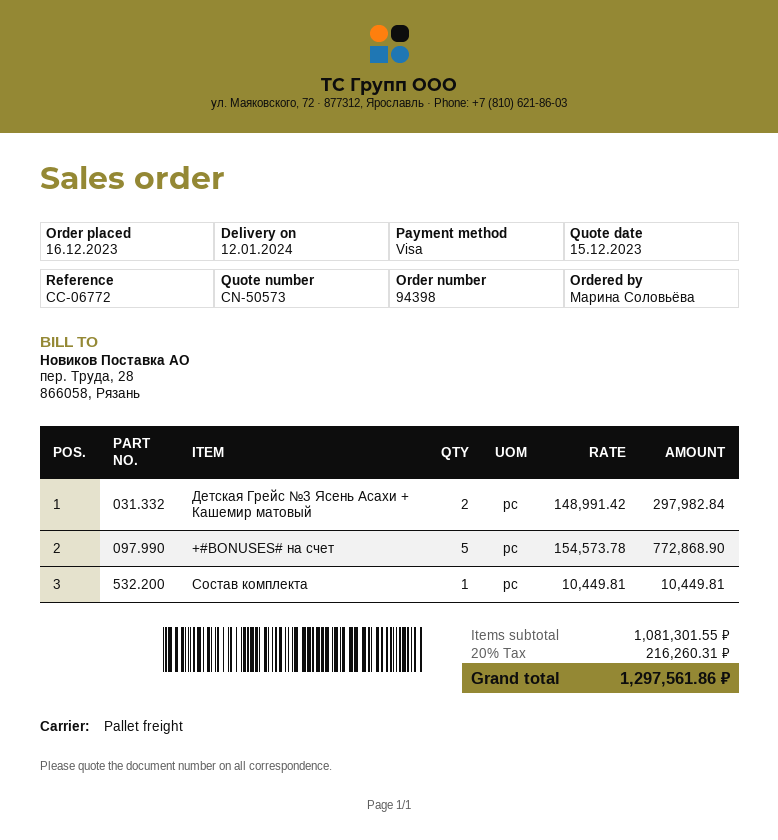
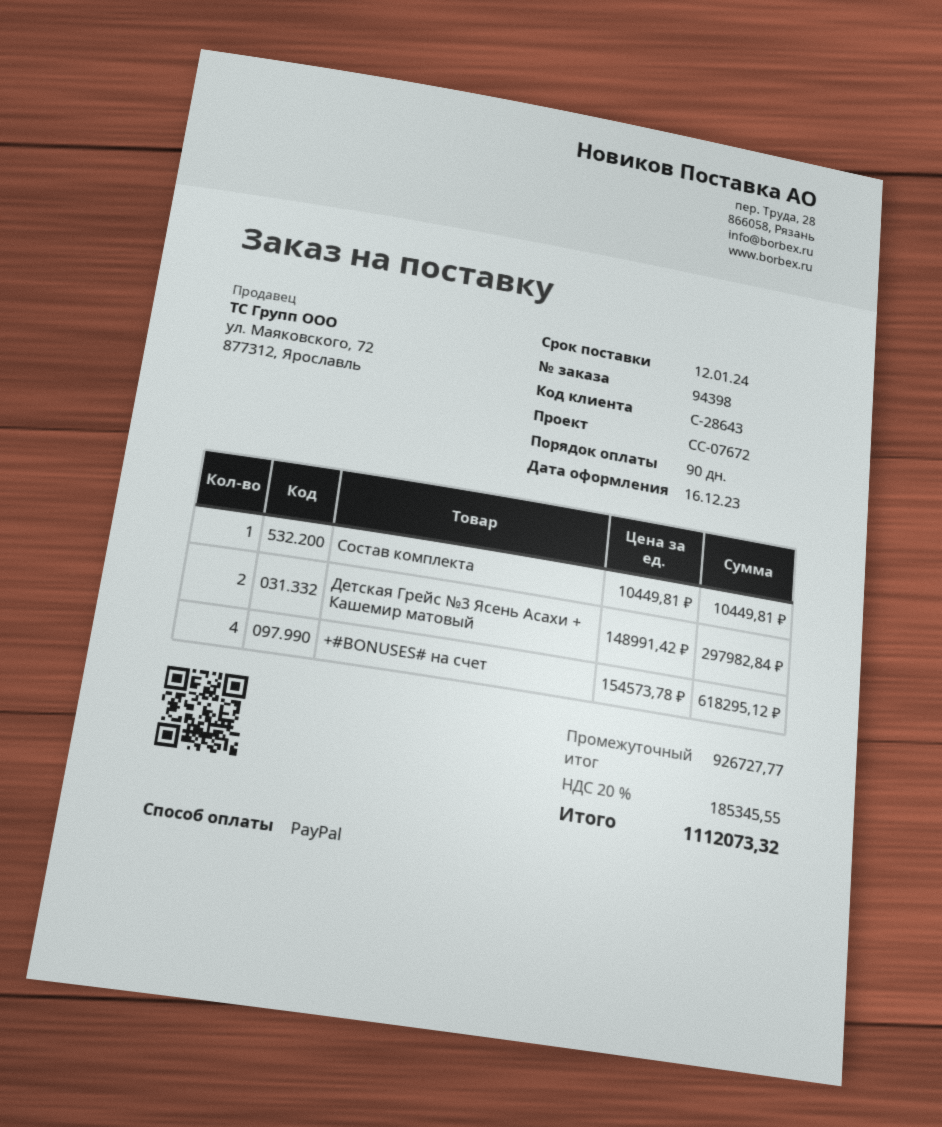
reference: CC-06772 -> CC-07672
payment method: Visa -> PayPal
+#BONUSES# на счет: 5 x 154573.78 = 772868.90 -> 4 x 154573.78 = 618295.12
subtotal: 1081301.55 -> 926727.77
tax: 20% = 216260.31 -> 20% = 185345.55
total: 1297561.86 -> 1112073.32

